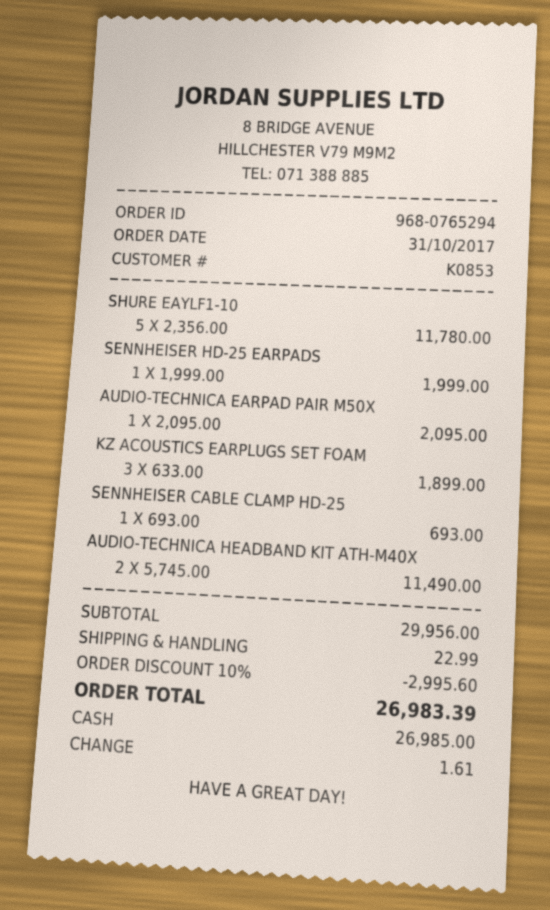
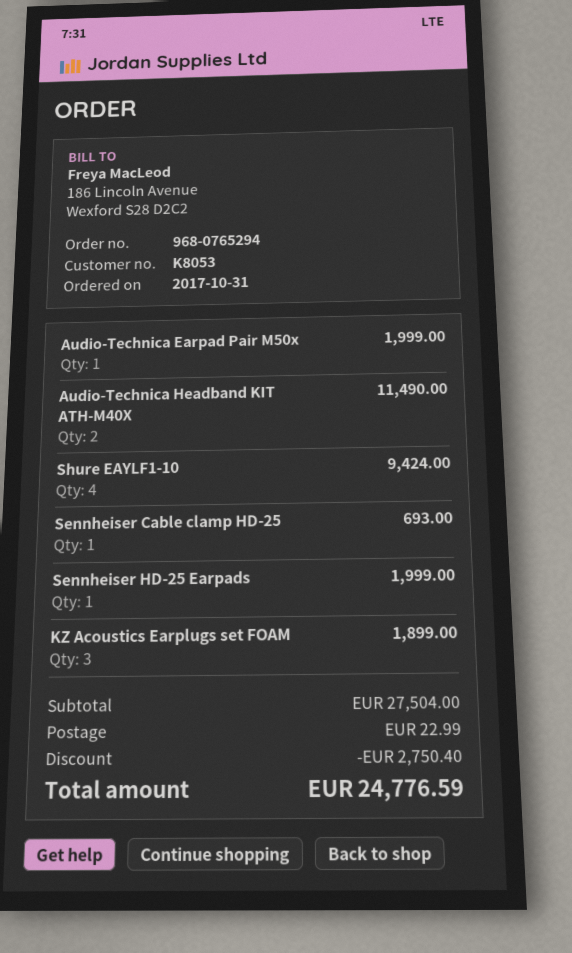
customer number: K0853 -> K8053
SHURE EAYLF1-10: 5 for 11780.00 -> 4 for 9424.00
AUDIO-TECHNICA EARPAD PAIR M50X: 1 for 2095.00 -> 1 for 1999.00
subtotal: 29956.00 -> 27504.00
discount: 2995.60 -> 2750.40
total: 26983.39 -> 24776.59

